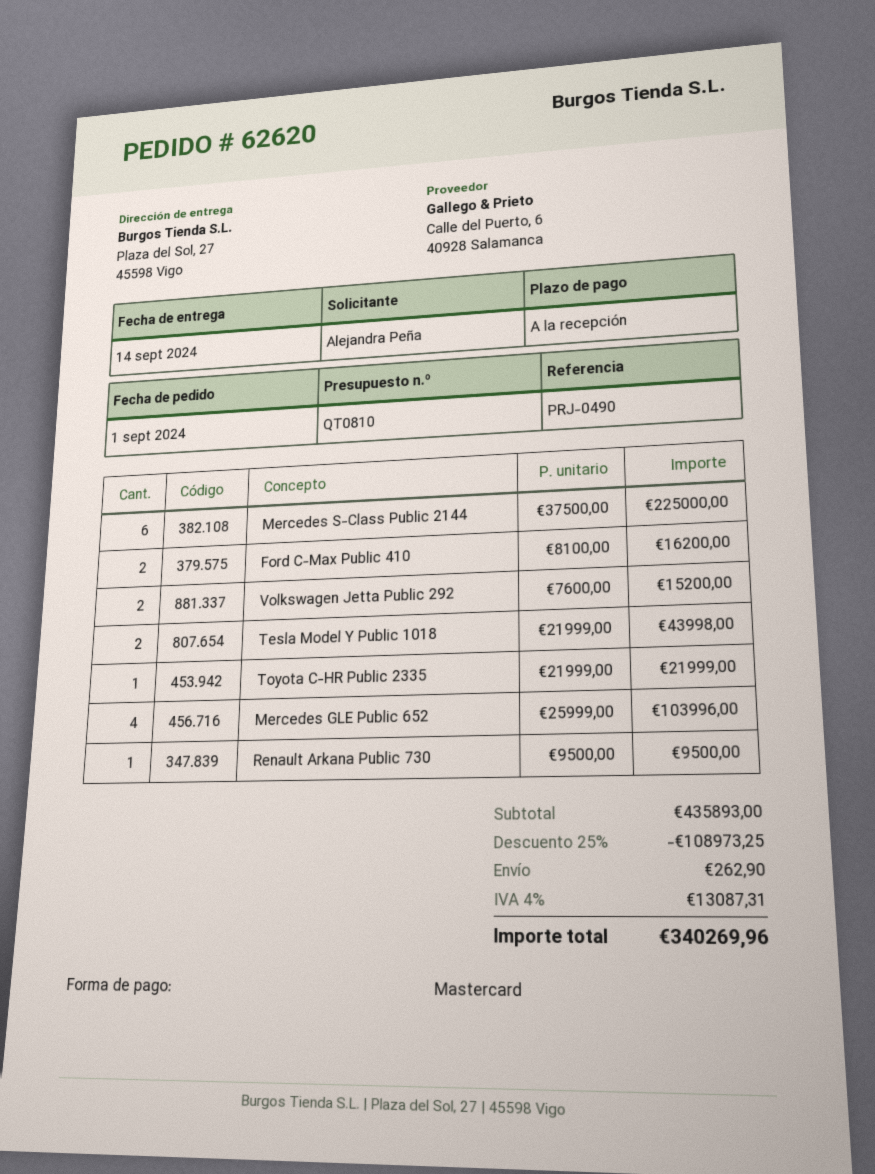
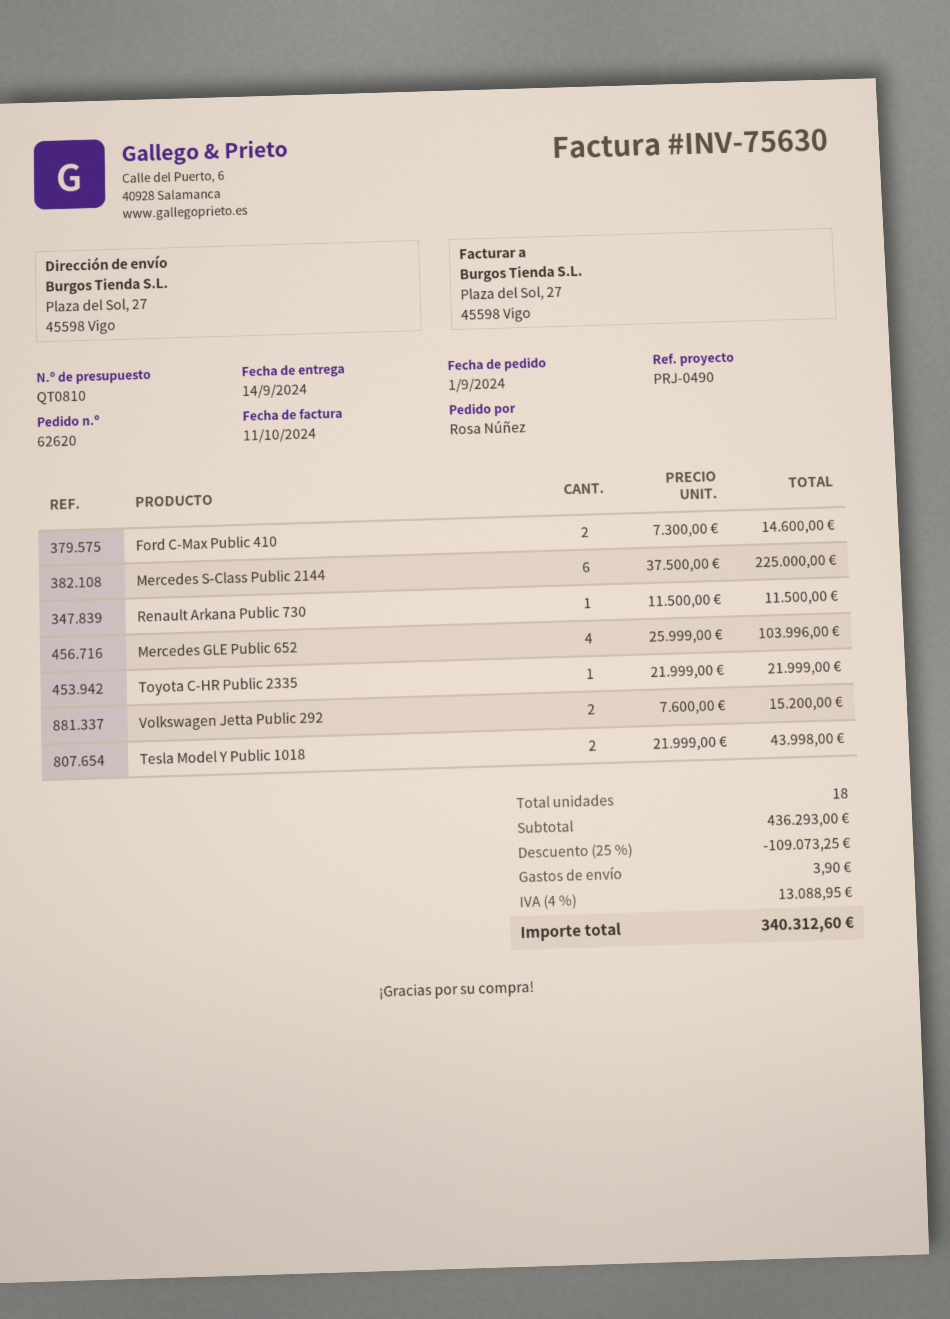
ordered by: Alejandra Peña -> Rosa Núñez
Ford C-Max Public 410: 2 x 8100.00 = 16200.00 -> 2 x 7300.00 = 14600.00
Renault Arkana Public 730: 1 x 9500.00 = 9500.00 -> 1 x 11500.00 = 11500.00
subtotal: 435893.00 -> 436293.00
discount: 25% = 108973.25 -> 25% = 109073.25
shipping: 262.90 -> 3.90
tax: 4% = 13087.31 -> 4% = 13088.95
total: 340269.96 -> 340312.60

